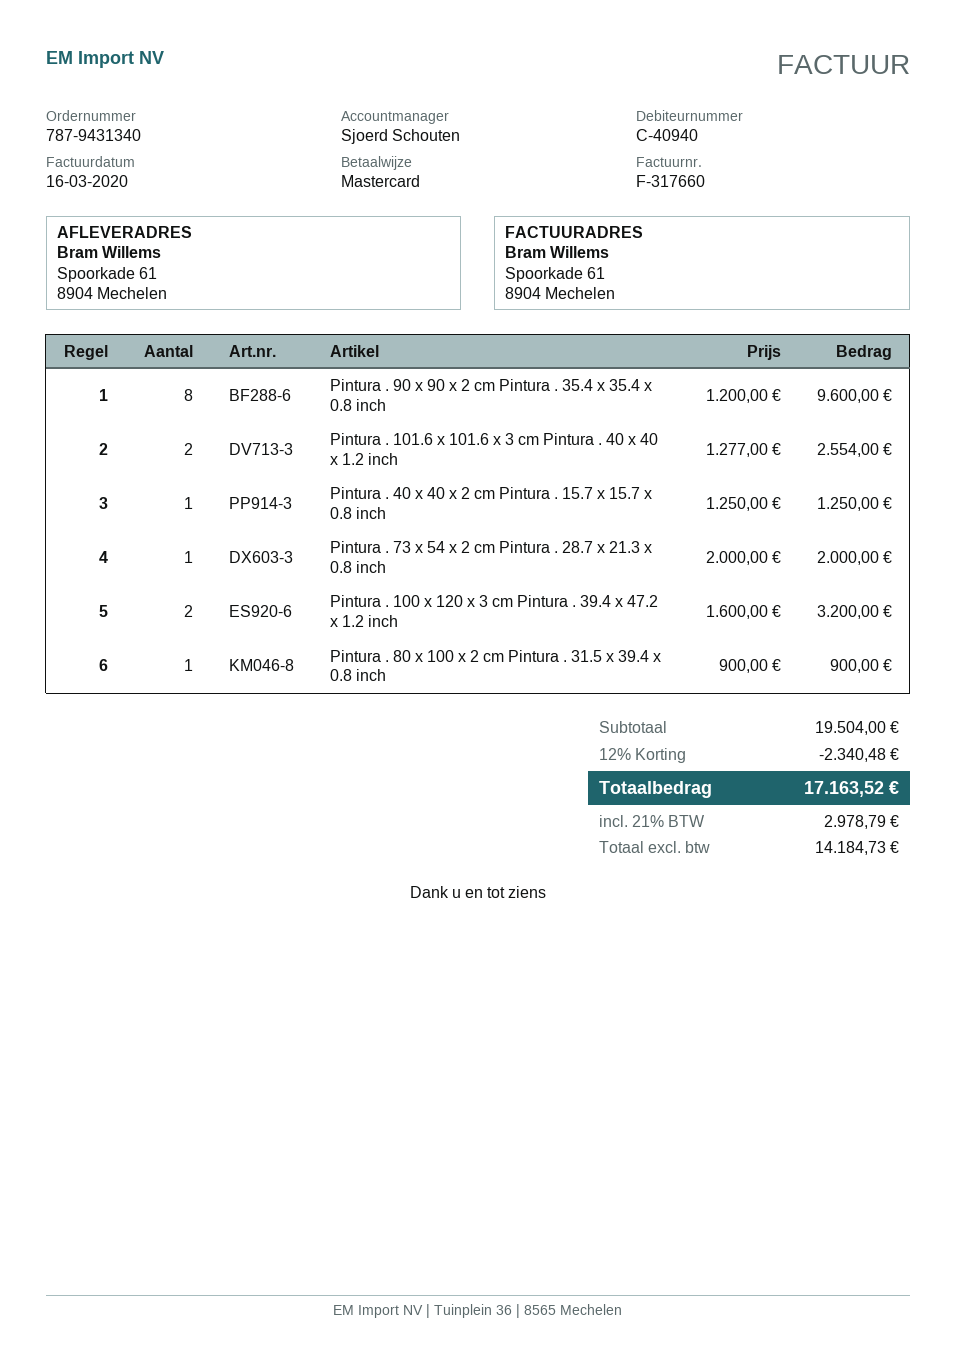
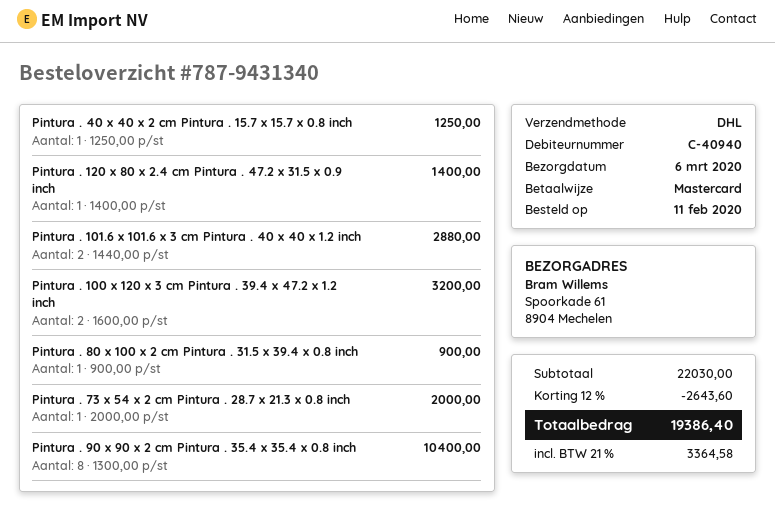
Pintura . 90 x 90 x 2 cm Pintura . 35.4 x 35.4 x 0.8 inch: 8 x 1200.00 = 9600.00 -> 8 x 1300.00 = 10400.00
Pintura . 101.6 x 101.6 x 3 cm Pintura . 40 x 40 x 1.2 inch: 2 x 1277.00 = 2554.00 -> 2 x 1440.00 = 2880.00
Pintura . 120 x 80 x 2.4 cm Pintura . 47.2 x 31.5 x 0.9 inch: none -> 1 x 1400.00 = 1400.00
subtotal: 19504.00 -> 22030.00
discount: 12% = 2340.48 -> 12% = 2643.60
tax: 21% = 2978.79 -> 21% = 3364.58
total: 17163.52 -> 19386.40

